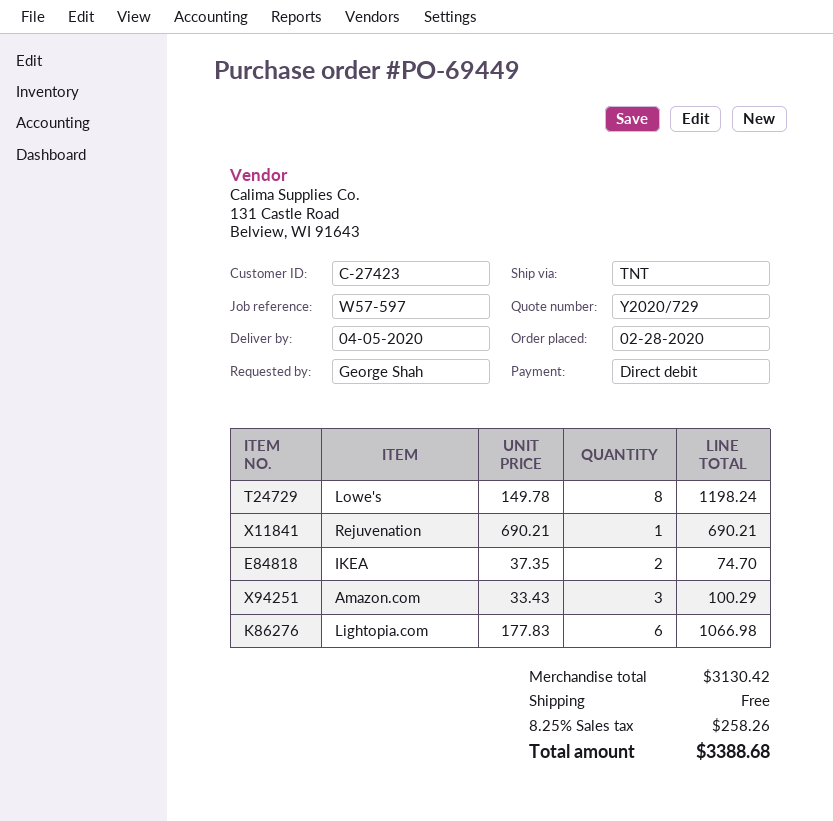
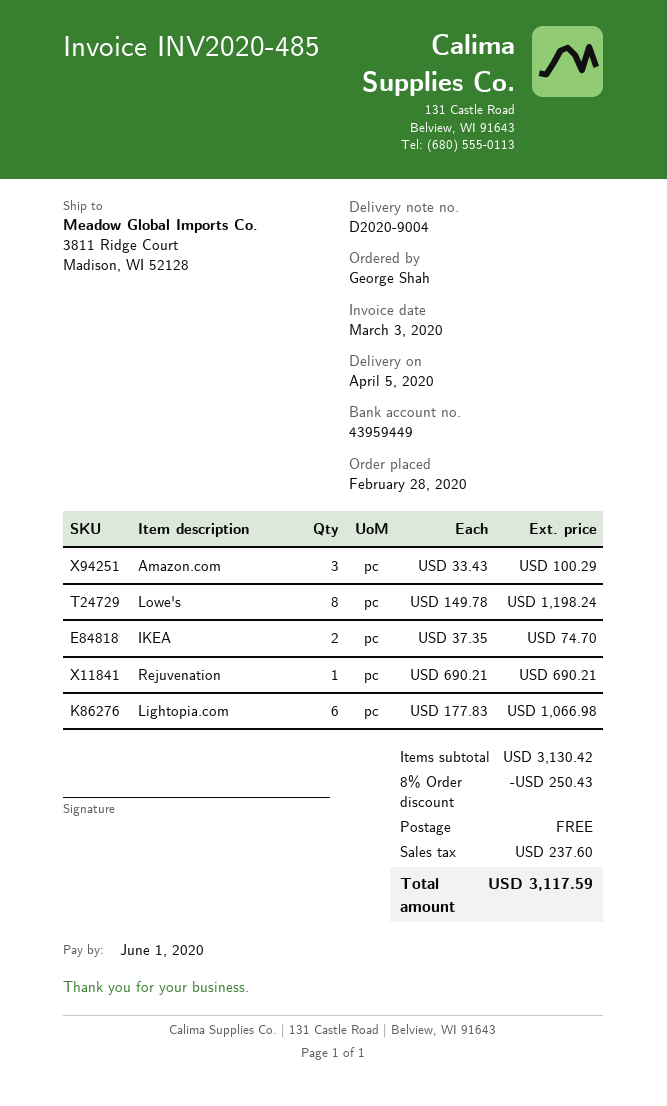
discount: none -> 8% = 250.43
tax: 258.26 -> 237.60
total: 3388.68 -> 3117.59

